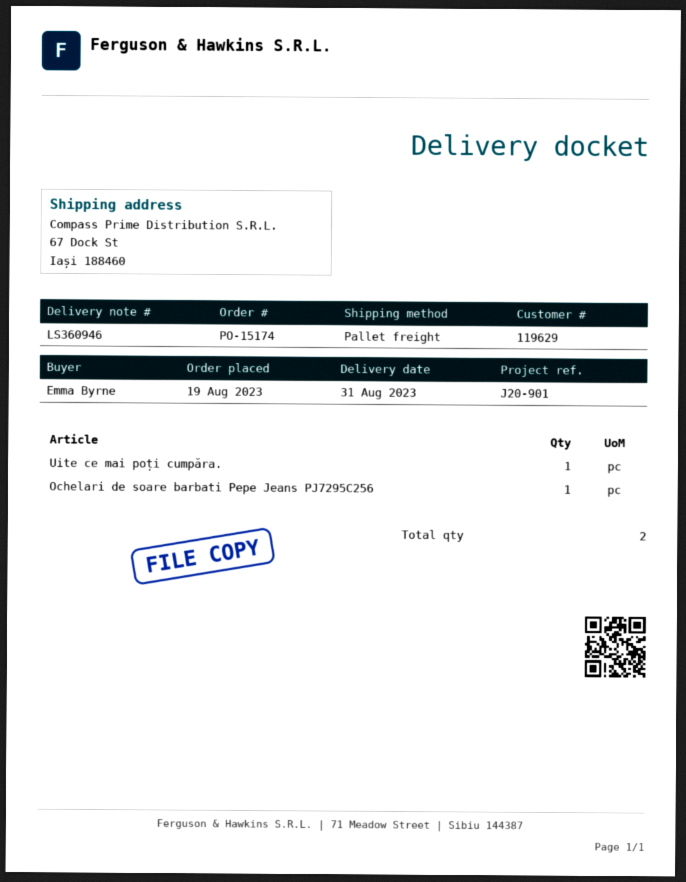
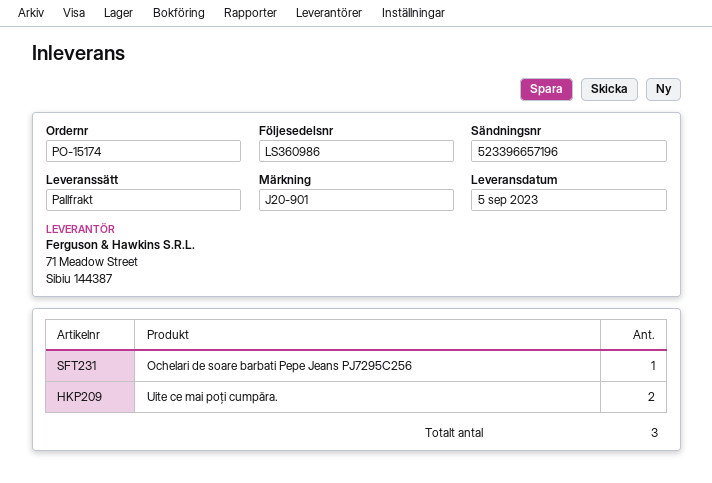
delivery note number: LS360946 -> LS360986
delivery date: 2023-08-31 -> 2023-09-05
Uite ce mai poți cumpăra.: 1 -> 2
total quantity: 2 -> 3

